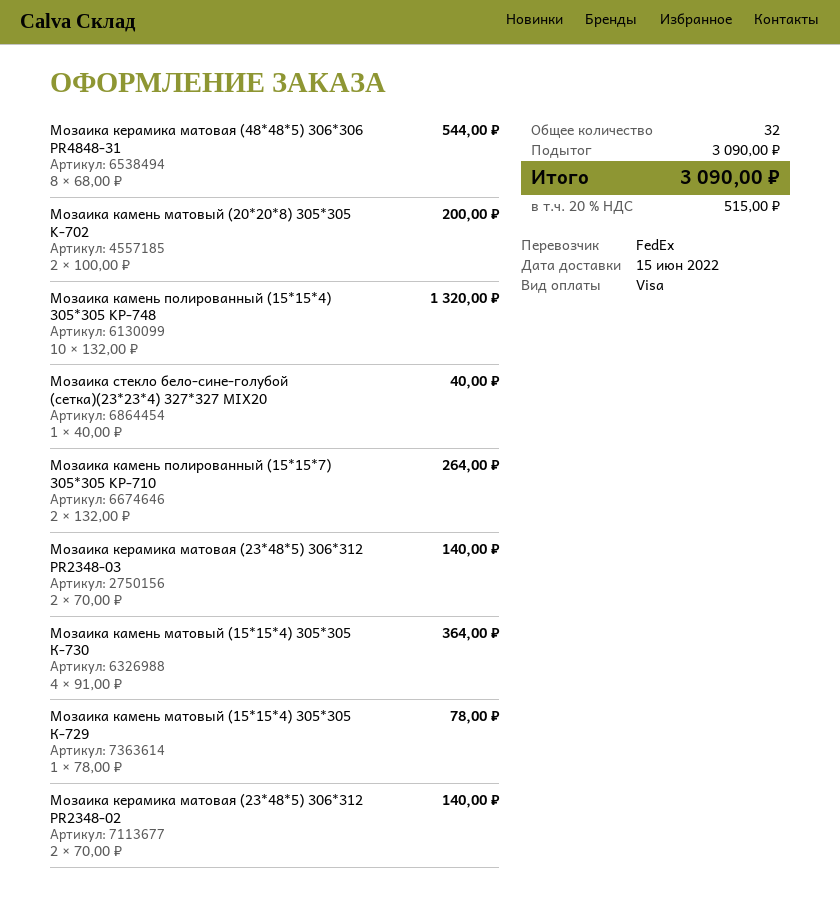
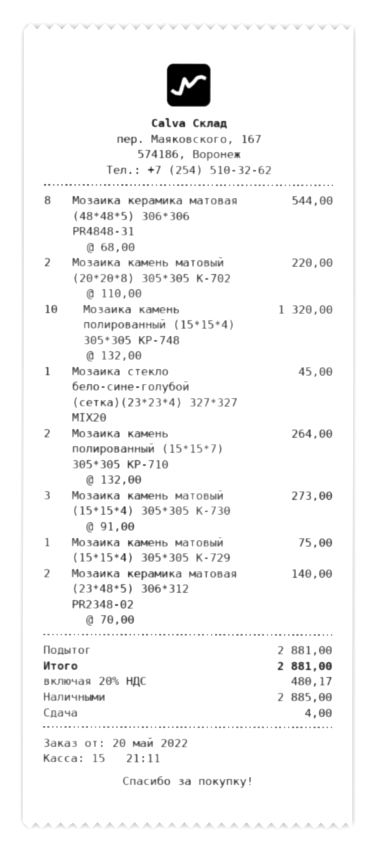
payment method: Visa -> cash
Мозаика камень матовый (20*20*8) 305*305 K-702: 2 x 100.00 = 200.00 -> 2 x 110.00 = 220.00
Мозаика стекло бело-сине-голубой (сетка)(23*23*4) 327*327 MIX20: 1 x 40.00 = 40.00 -> 1 x 45.00 = 45.00
Мозаика керамика матовая (23*48*5) 306*312 PR2348-03: 2 x 70.00 = 140.00 -> none
Мозаика камень матовый (15*15*4) 305*305 К-730: 4 x 91.00 = 364.00 -> 3 x 91.00 = 273.00
Мозаика камень матовый (15*15*4) 305*305 К-729: 1 x 78.00 = 78.00 -> 1 x 75.00 = 75.00
subtotal: 3090.00 -> 2881.00
tax: 20% = 515.00 -> 20% = 480.17
total: 3090.00 -> 2881.00

